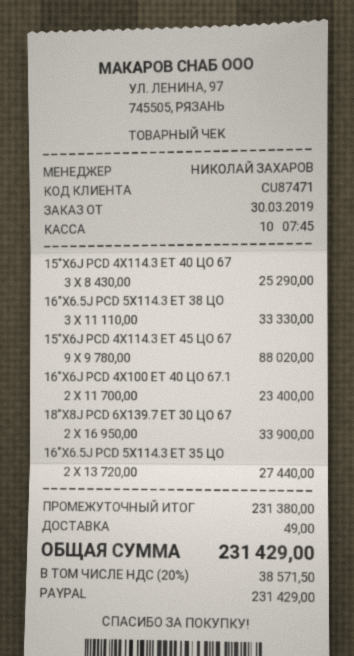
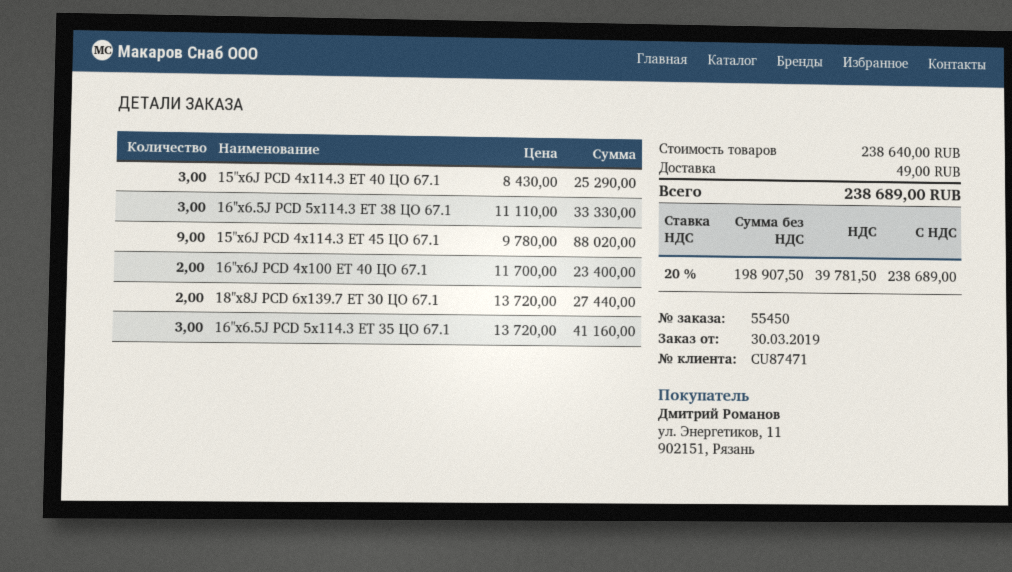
18"X8J PCD 6X139.7 ЕТ 30 ЦО 67: 2 x 16950.00 = 33900.00 -> 2 x 13720.00 = 27440.00
16"X6.5J PCD 5X114.3 ЕТ 35 ЦО: 2 x 13720.00 = 27440.00 -> 3 x 13720.00 = 41160.00
subtotal: 231380.00 -> 238640.00
tax: 20% = 38571.50 -> 20% = 39781.50
total: 231429.00 -> 238689.00

